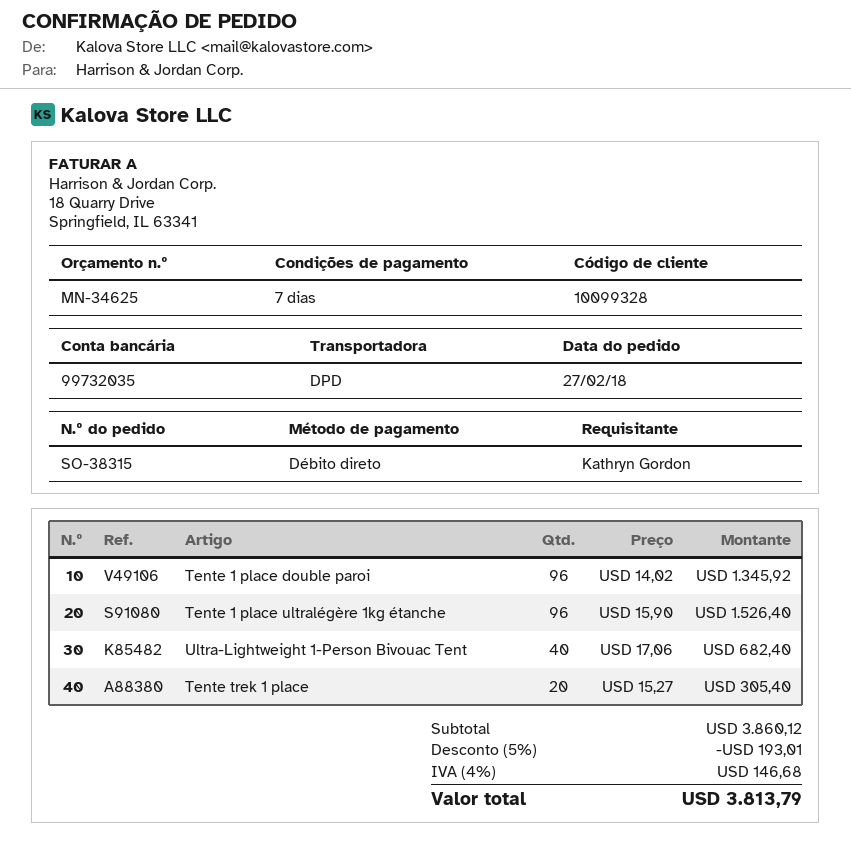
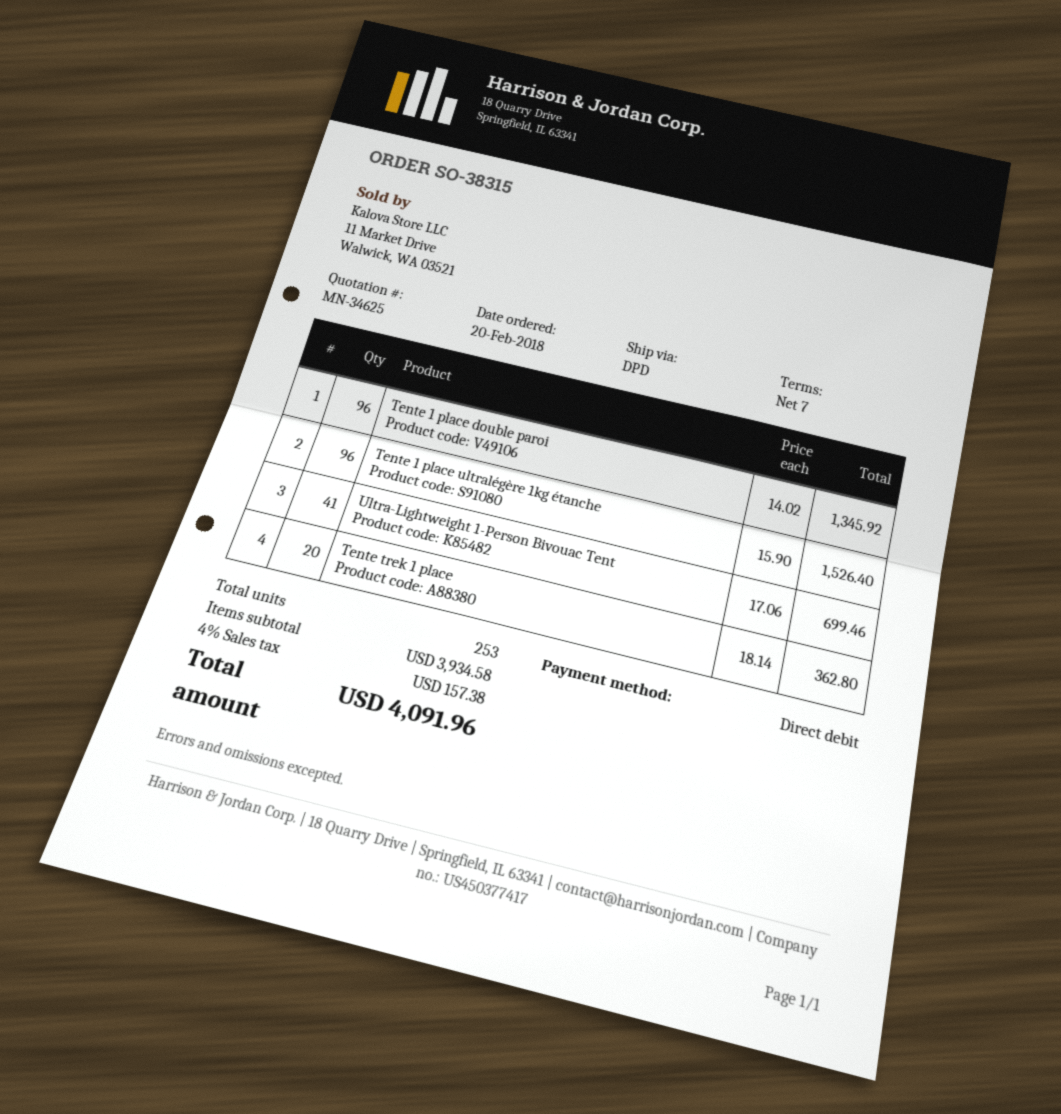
order date: 2018-02-27 -> 2018-02-20
Ultra-Lightweight 1-Person Bivouac Tent: 40 x 17.06 = 682.40 -> 41 x 17.06 = 699.46
Tente trek 1 place: 20 x 15.27 = 305.40 -> 20 x 18.14 = 362.80
subtotal: 3860.12 -> 3934.58
discount: 5% = 193.01 -> none
tax: 4% = 146.68 -> 4% = 157.38
total: 3813.79 -> 4091.96

